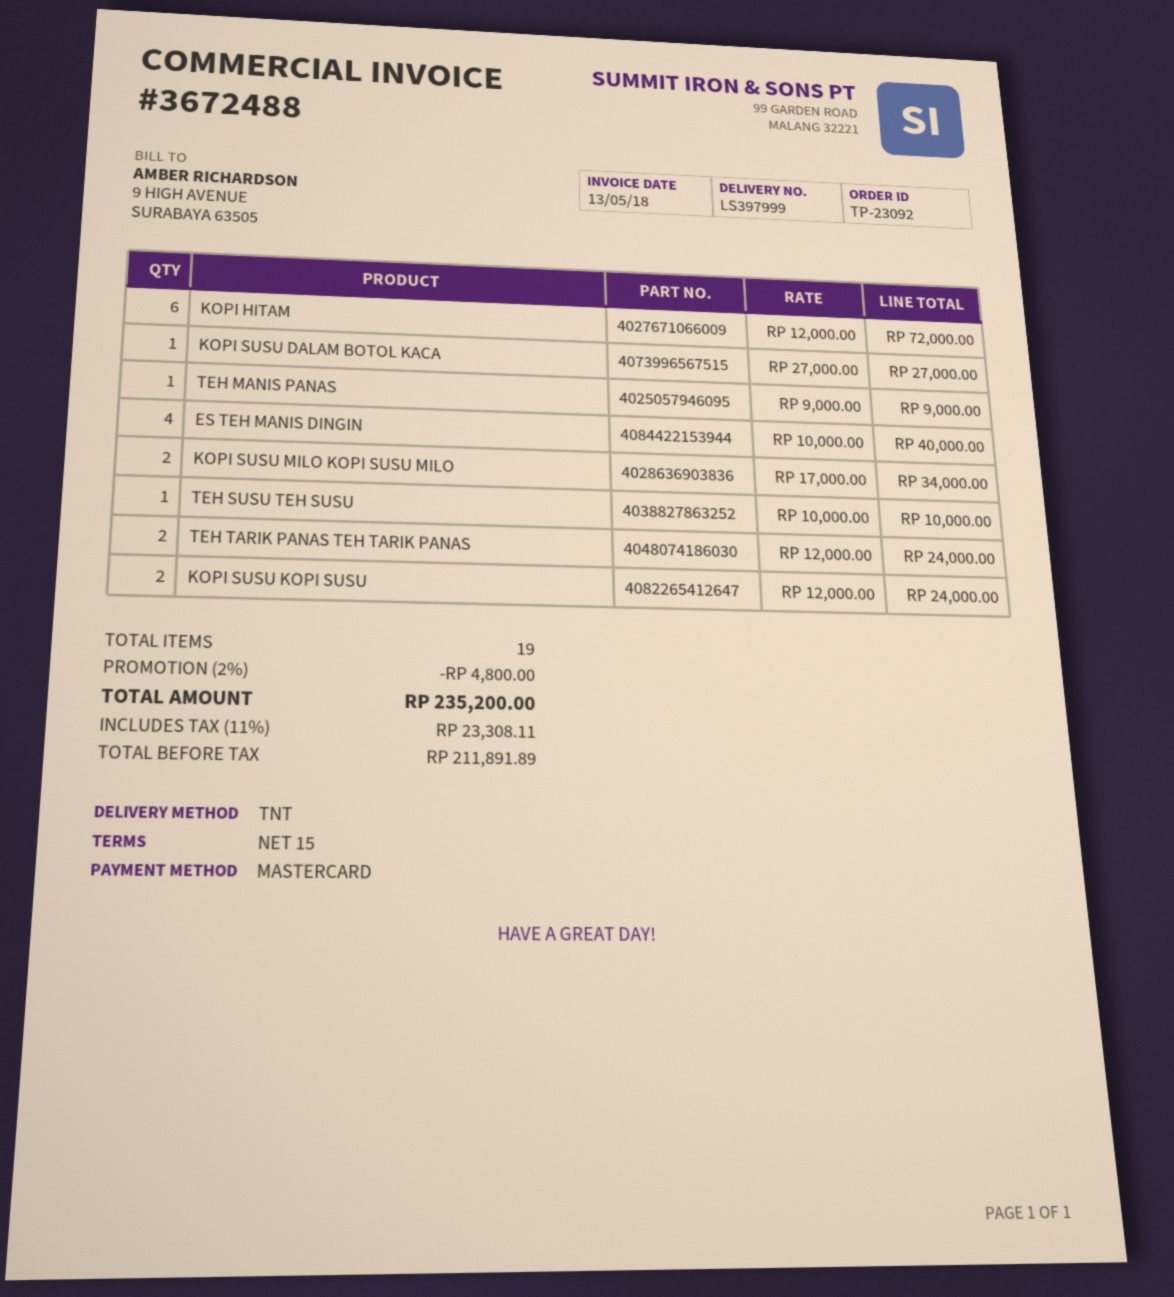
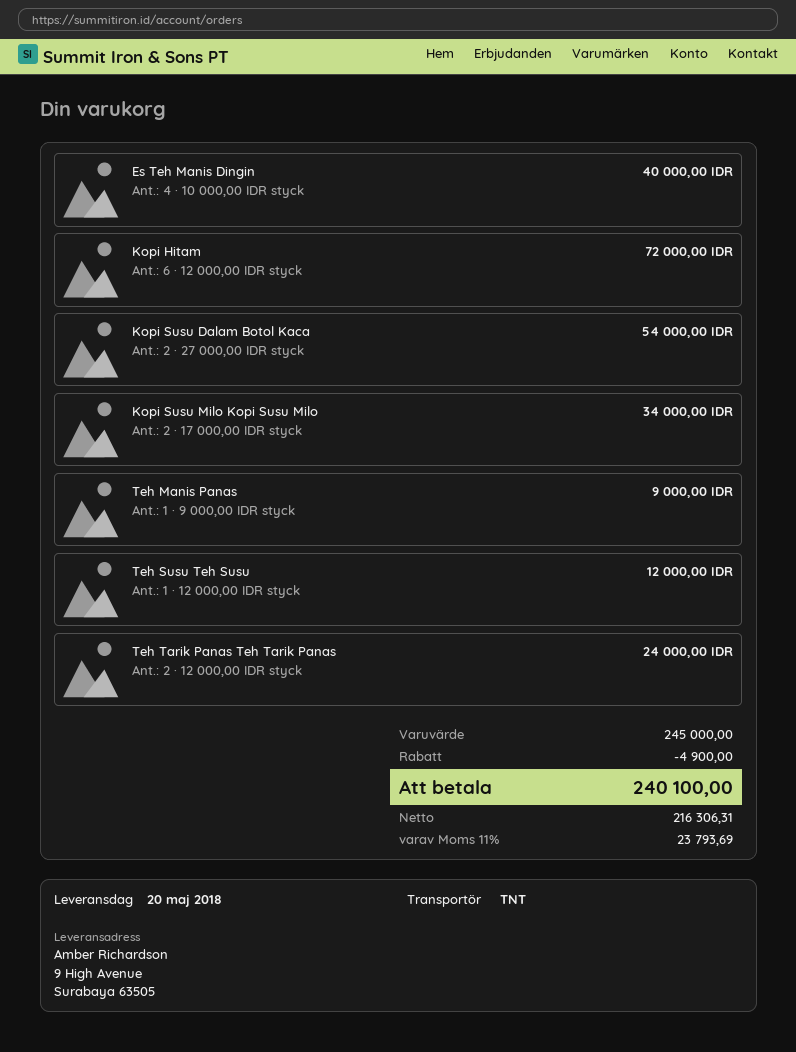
KOPI SUSU DALAM BOTOL KACA: 1 x 27000.00 = 27000.00 -> 2 x 27000.00 = 54000.00
TEH SUSU TEH SUSU: 1 x 10000.00 = 10000.00 -> 1 x 12000.00 = 12000.00
KOPI SUSU KOPI SUSU: 2 x 12000.00 = 24000.00 -> none
discount: 4800.00 -> 4900.00
net: 211891.89 -> 216306.31
tax: 11% = 23308.11 -> 11% = 23793.69
total: 235200.00 -> 240100.00

